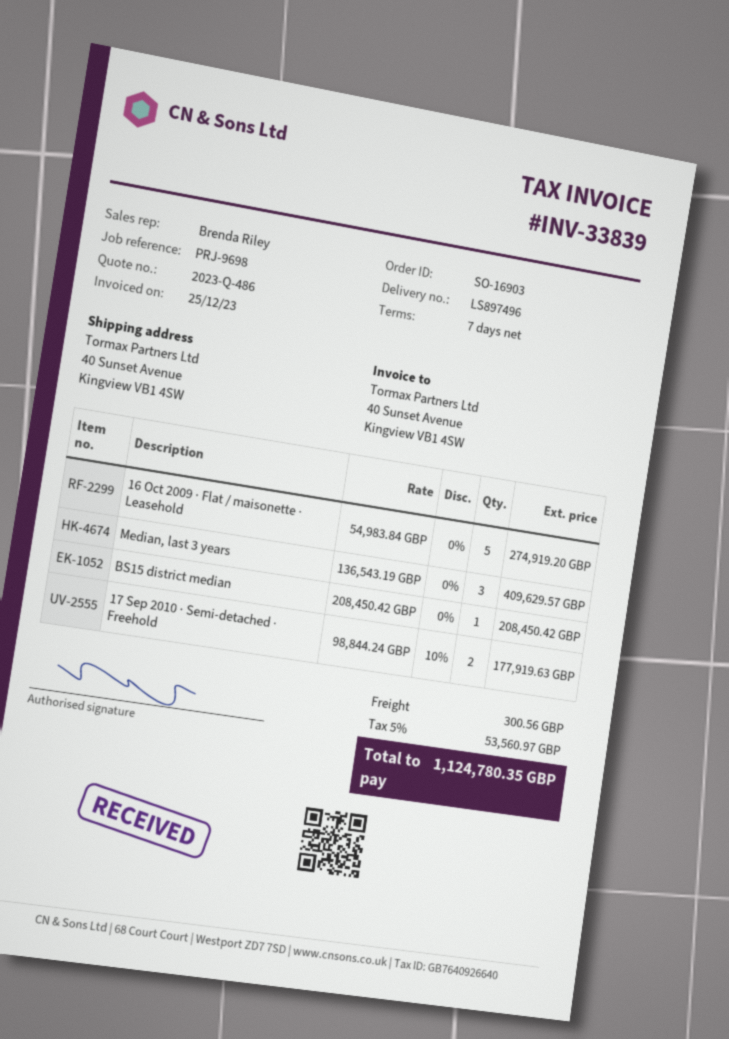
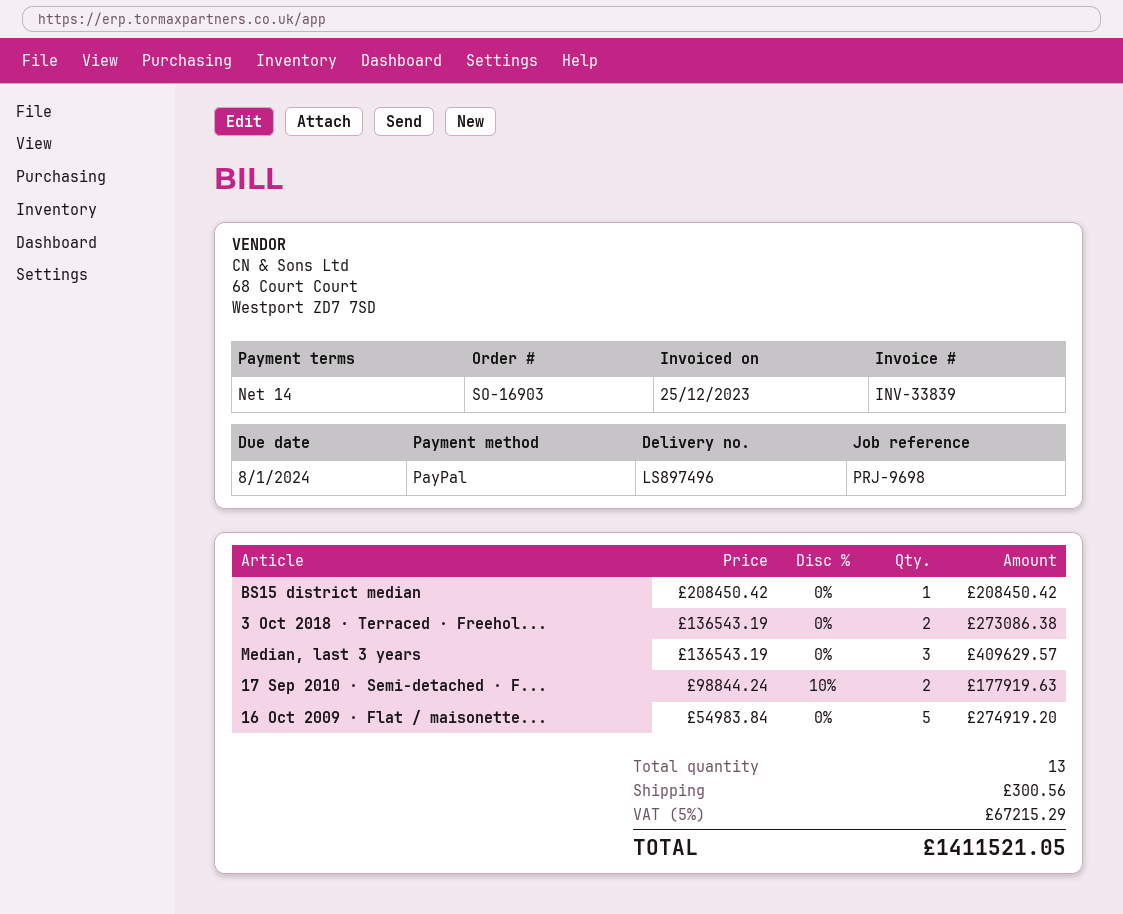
payment terms: 7 days -> 14 days
3 Oct 2018 · Terraced · Freehol...: none -> 2 x 136543.19 = 273086.38
tax: 5% = 53560.97 -> 5% = 67215.29
total: 1124780.35 -> 1411521.05

